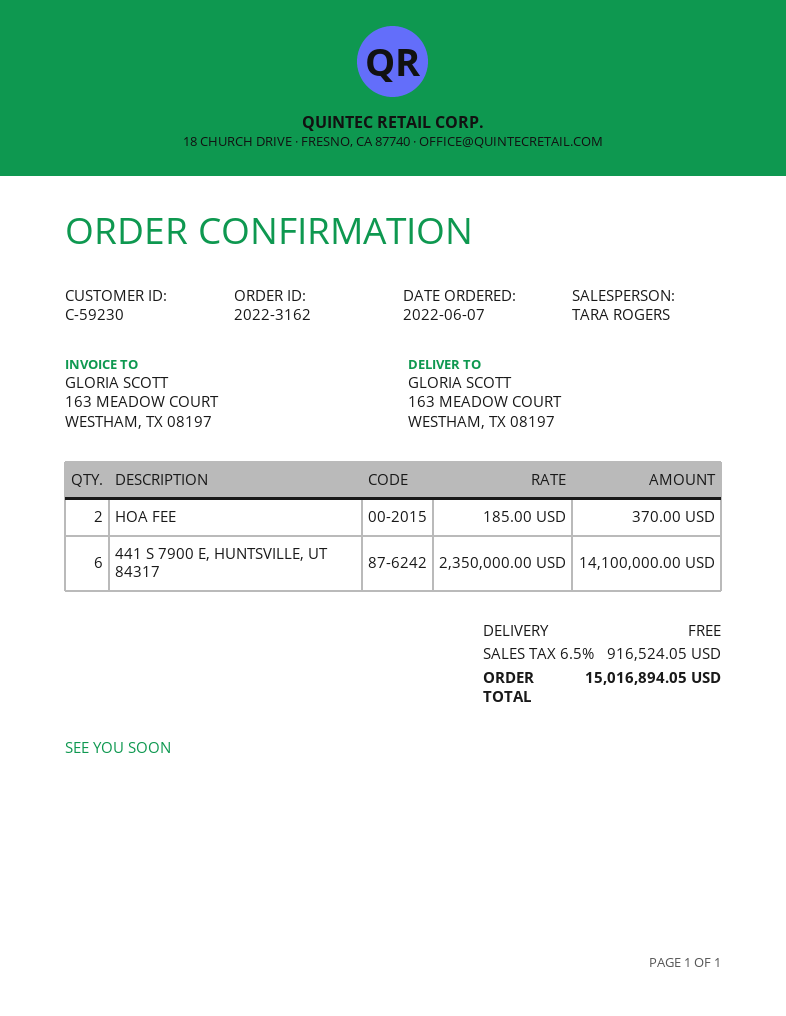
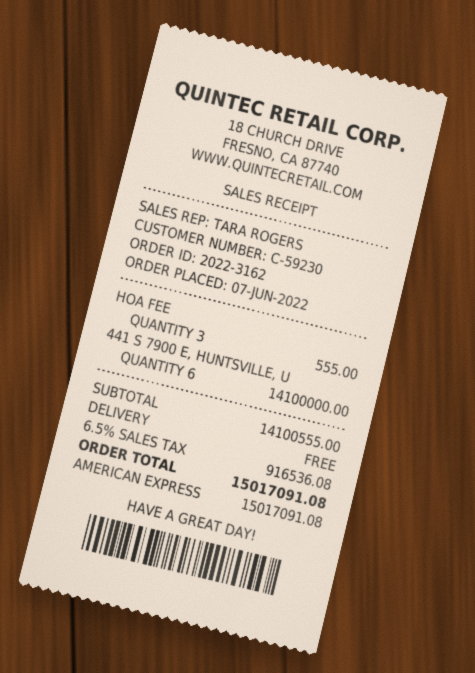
HOA FEE: 2 for 370.00 -> 3 for 555.00
tax: 6.5% = 916524.05 -> 6.5% = 916536.08
total: 15016894.05 -> 15017091.08

